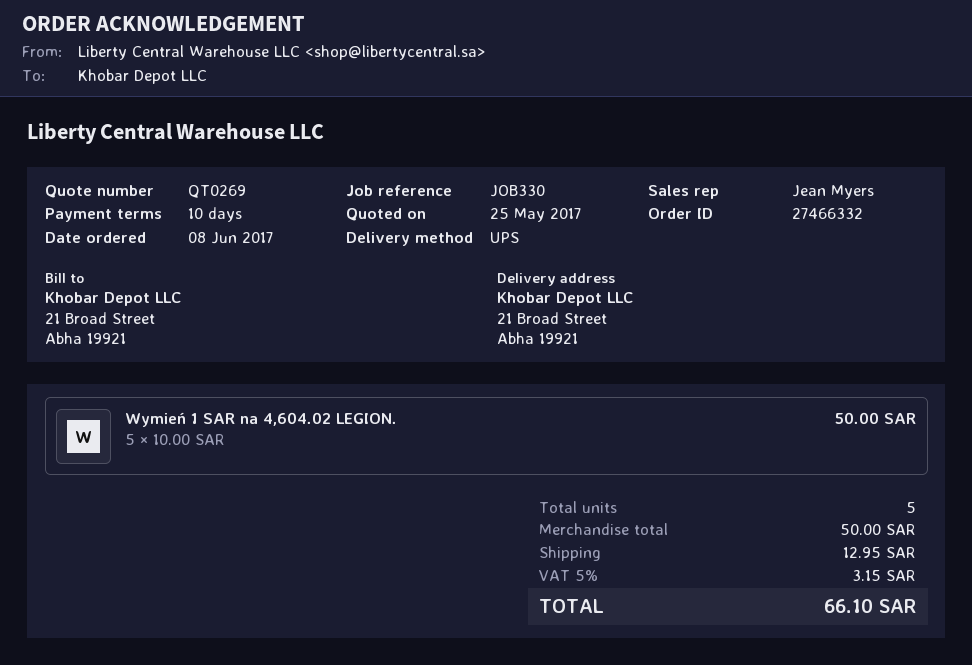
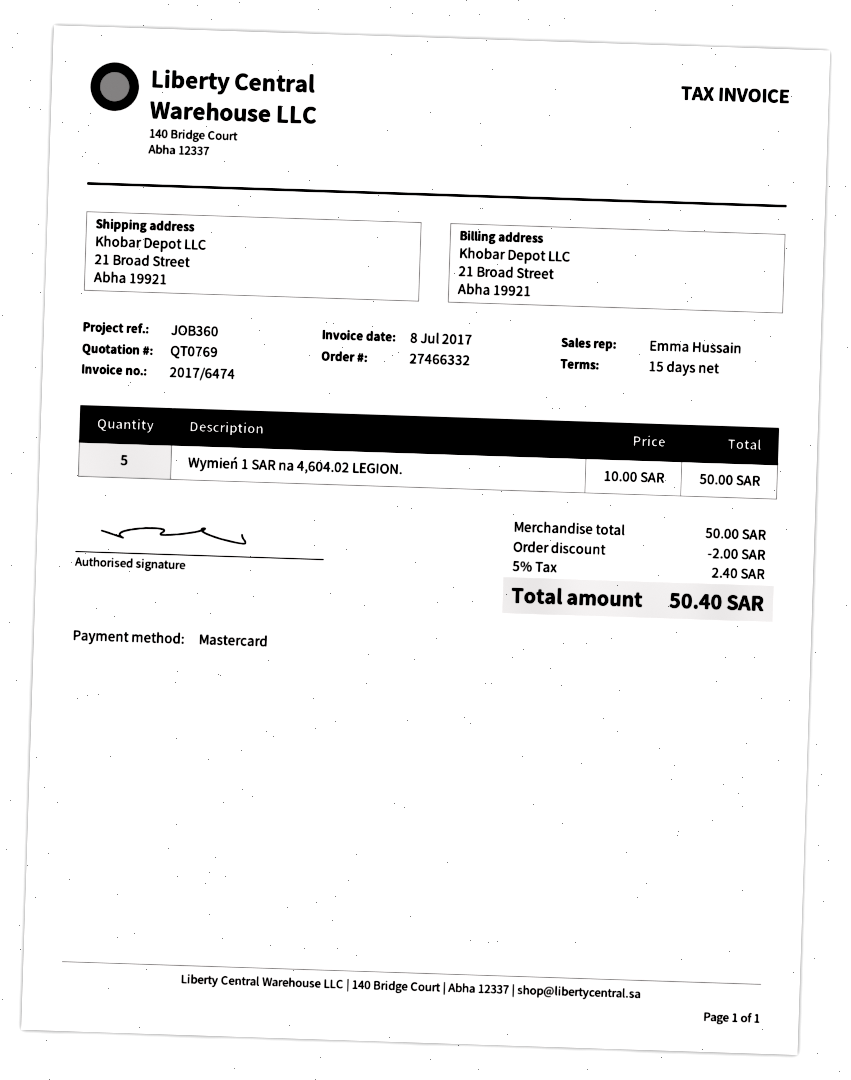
quote number: QT0269 -> QT0769
payment terms: 10 days -> 15 days
reference: JOB330 -> JOB360
sales rep: Jean Myers -> Emma Hussain
discount: none -> 2.00
shipping: 12.95 -> none
tax: 5% = 3.15 -> 5% = 2.40
total: 66.10 -> 50.40

